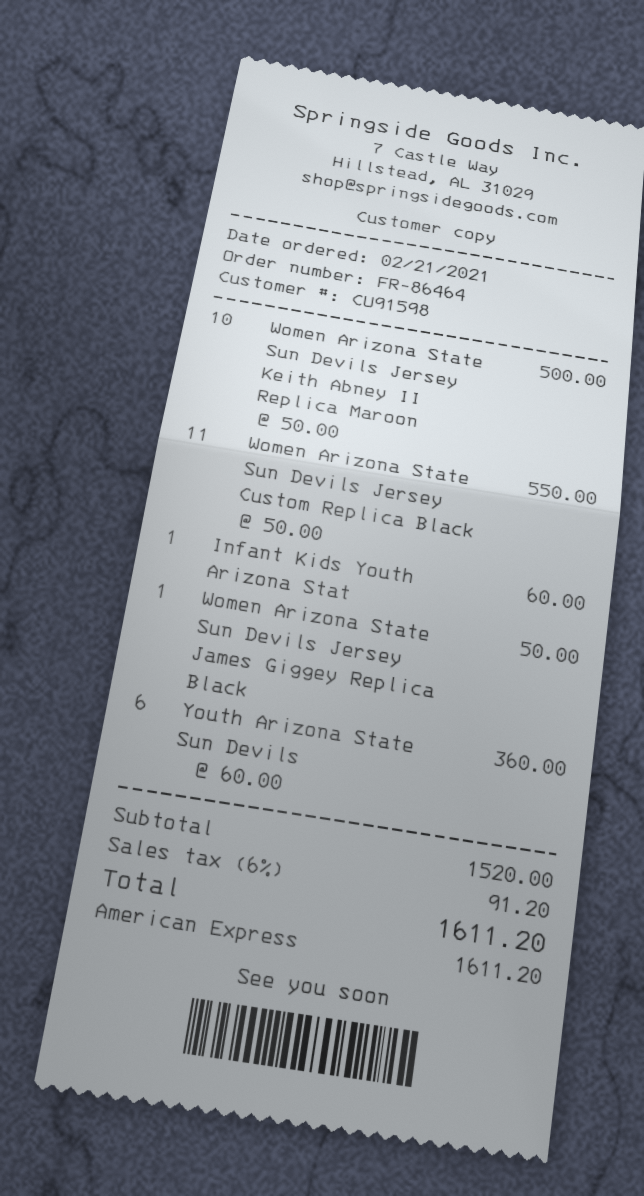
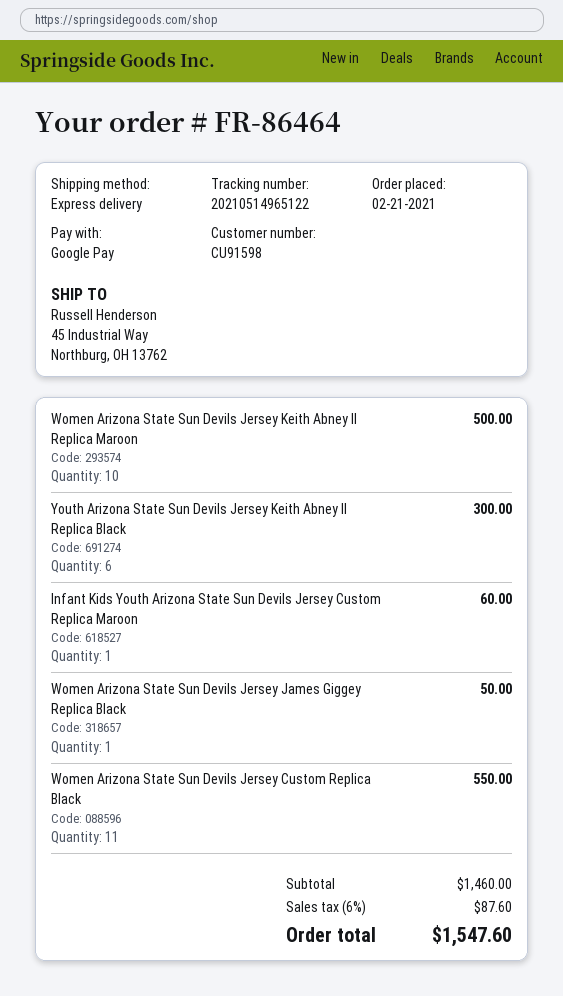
payment method: American Express -> Google Pay
Youth Arizona State Sun Devils: 6 for 360.00 -> 6 for 300.00
subtotal: 1520.00 -> 1460.00
tax: 6% = 91.20 -> 6% = 87.60
total: 1611.20 -> 1547.60

